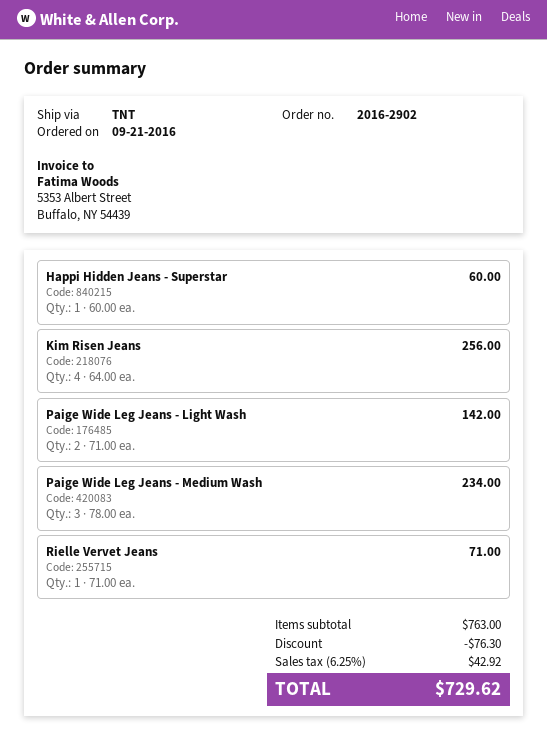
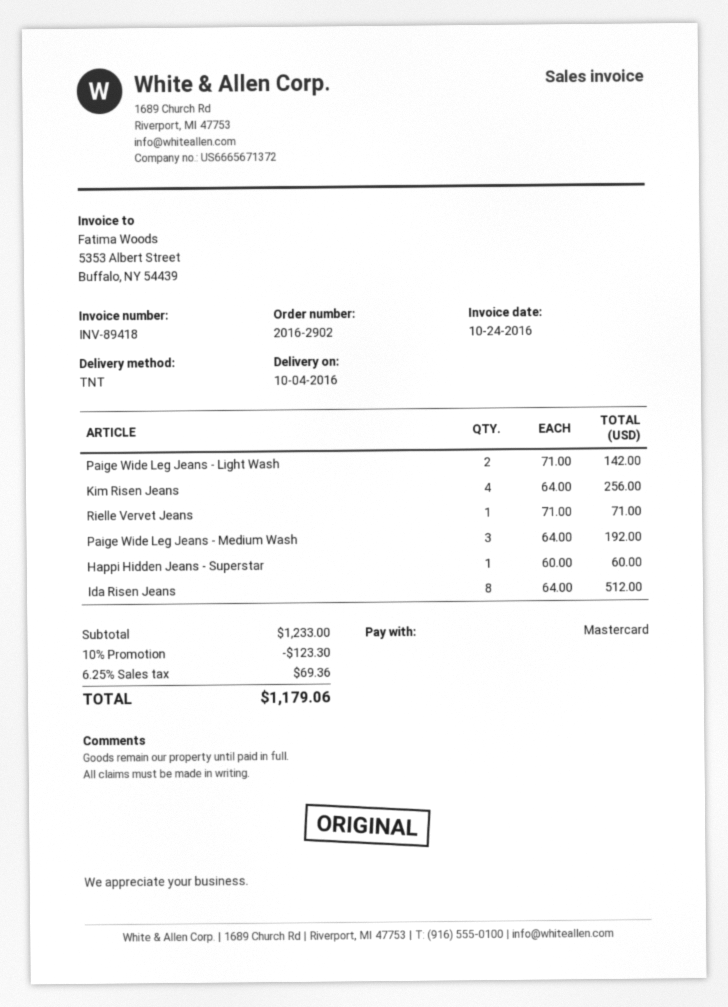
Paige Wide Leg Jeans - Medium Wash: 3 x 78.00 = 234.00 -> 3 x 64.00 = 192.00
Ida Risen Jeans: none -> 8 x 64.00 = 512.00
subtotal: 763.00 -> 1233.00
discount: 76.30 -> 123.30
tax: 6.25% = 42.92 -> 6.25% = 69.36
total: 729.62 -> 1179.06

